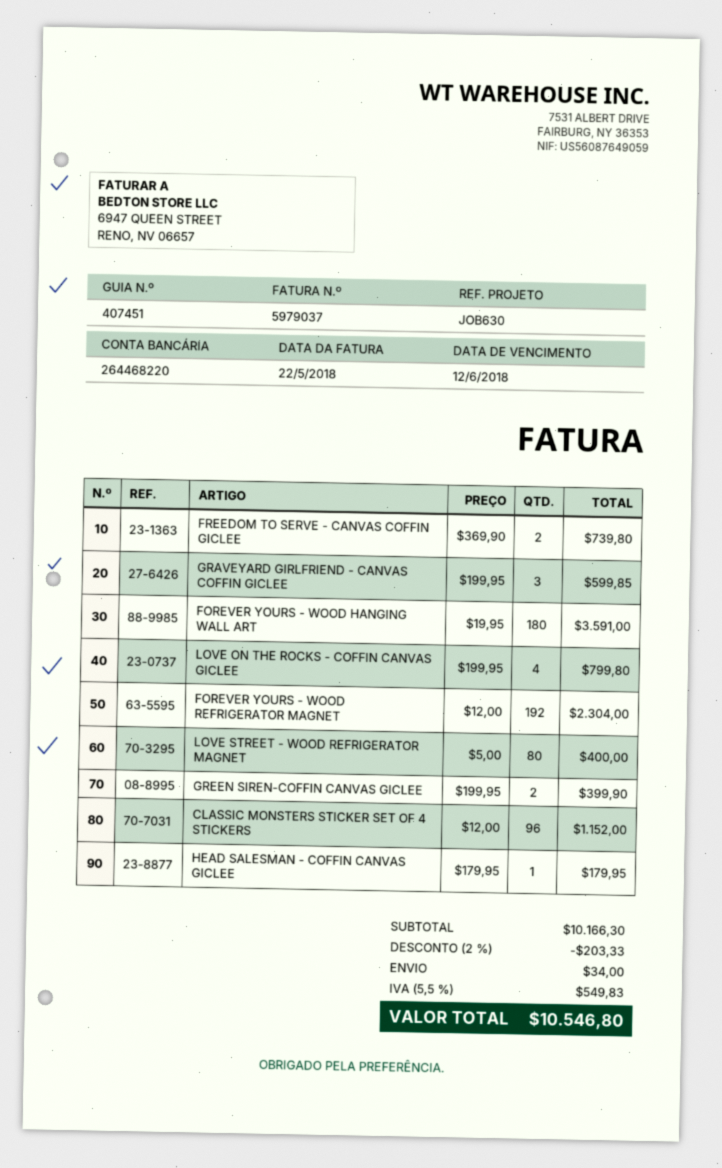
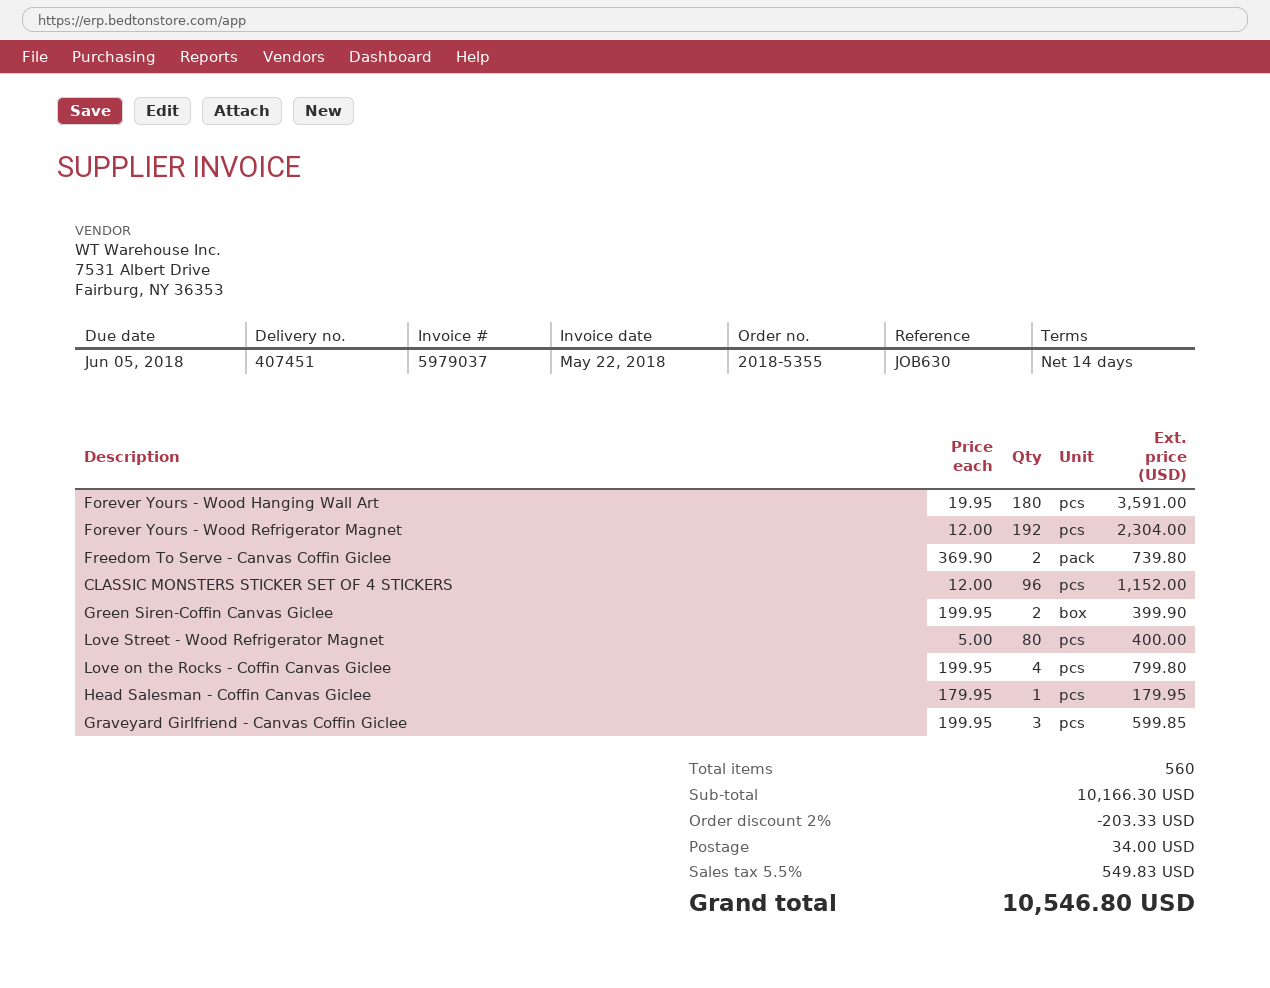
due date: 2018-06-12 -> 2018-06-05

